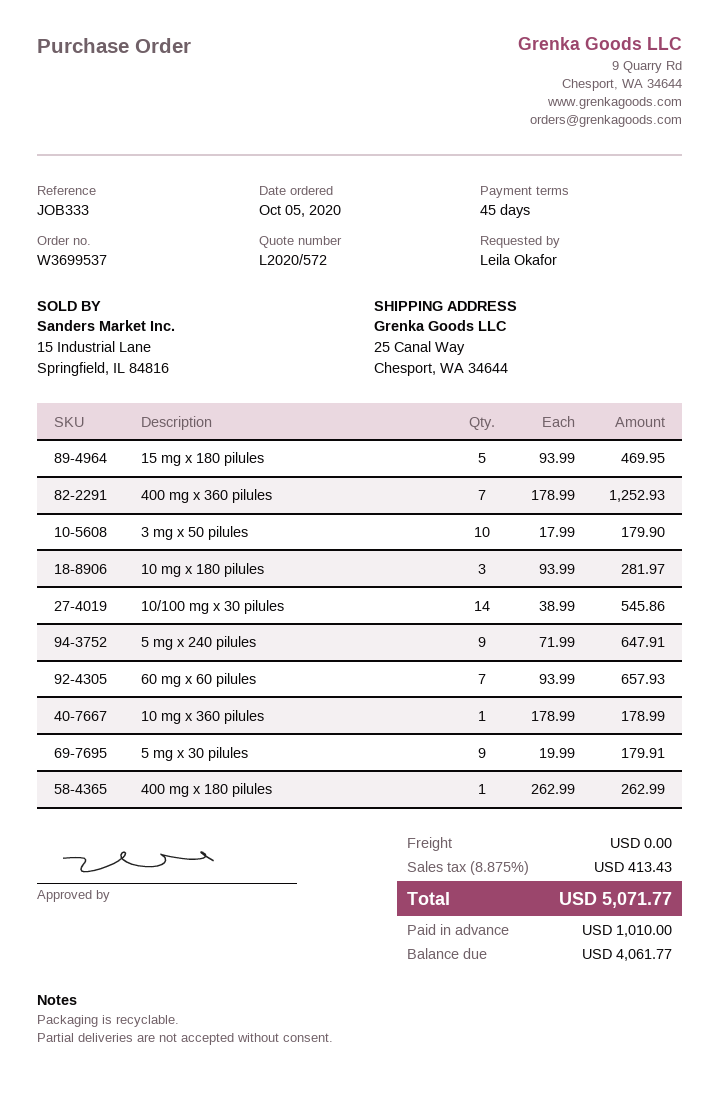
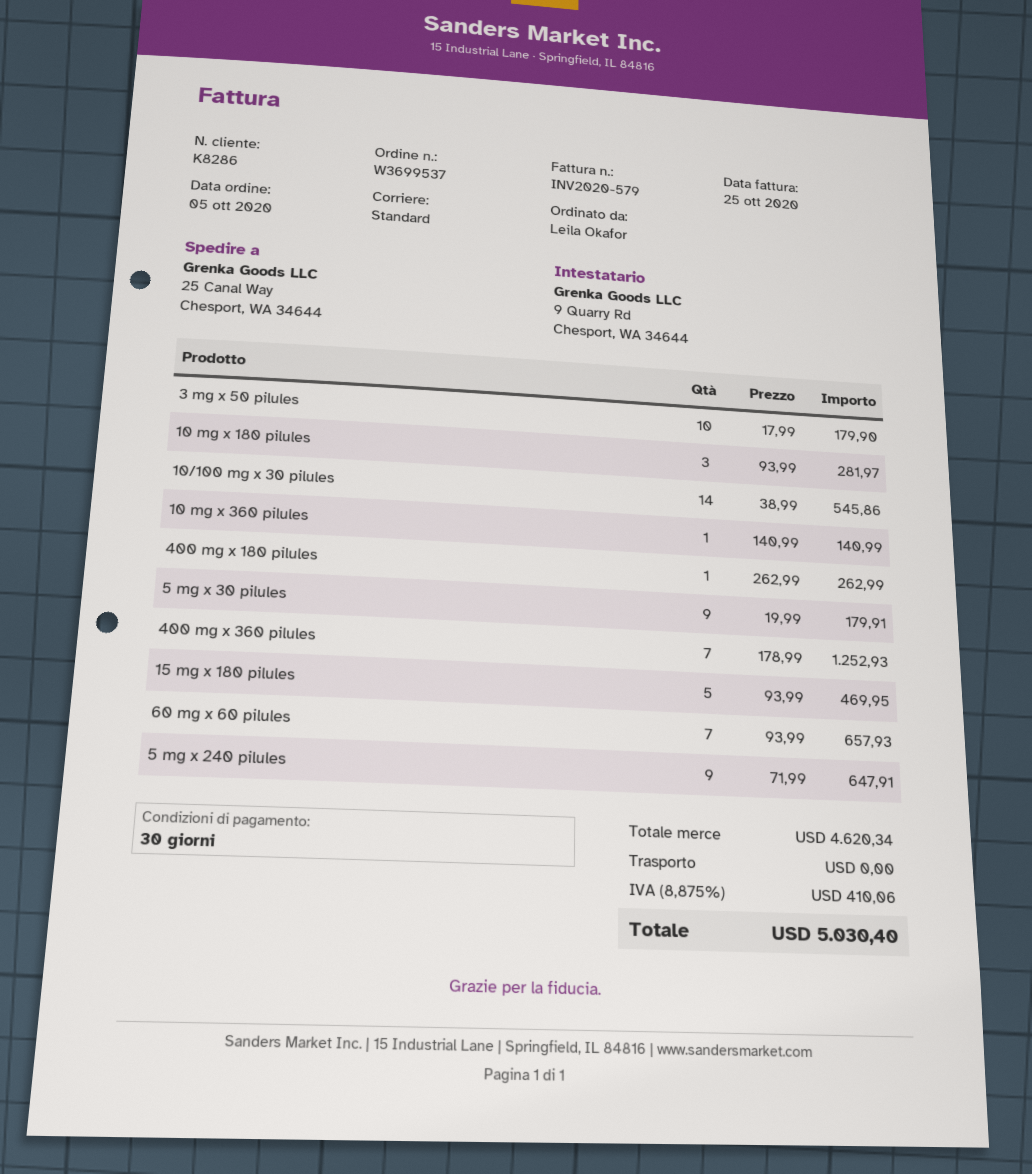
payment terms: 45 days -> 30 days
10 mg x 360 pilules: 1 x 178.99 = 178.99 -> 1 x 140.99 = 140.99
tax: 8.875% = 413.43 -> 8.875% = 410.06
total: 5071.77 -> 5030.40

